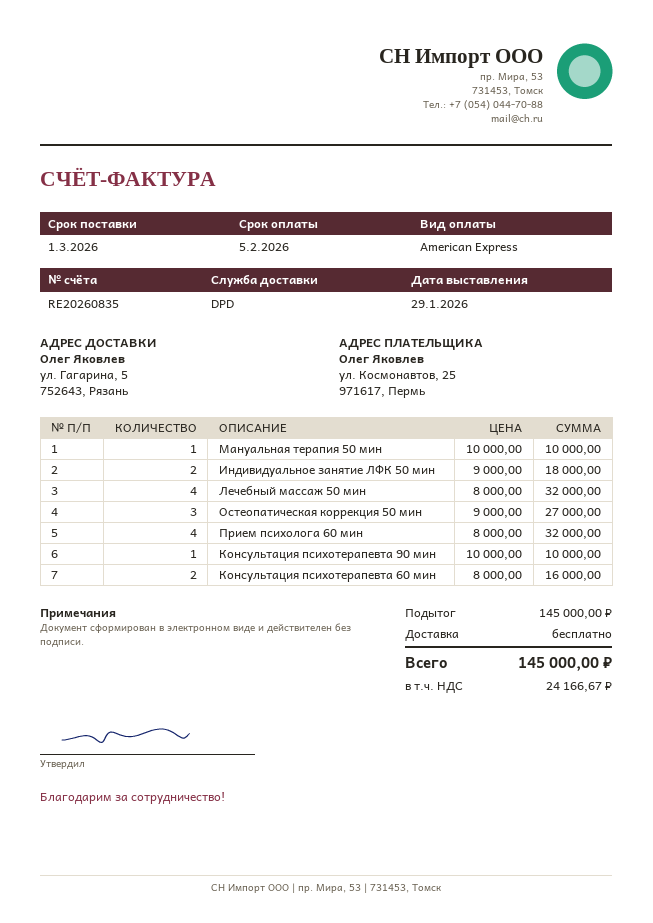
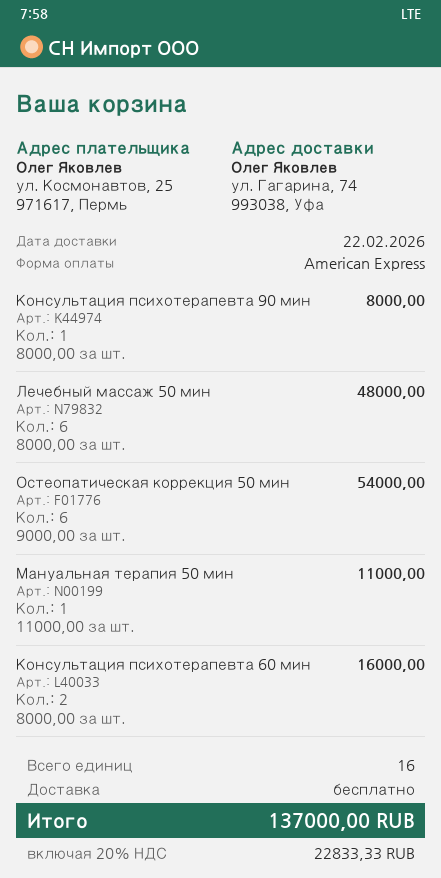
delivery date: 2026-03-01 -> 2026-02-22
ship to: ул. Гагарина, 5, 752643, Рязань -> ул. Гагарина, 74, 993038, Уфа
Мануальная терапия 50 мин: 1 x 10000.00 = 10000.00 -> 1 x 11000.00 = 11000.00
Индивидуальное занятие ЛФК 50 мин: 2 x 9000.00 = 18000.00 -> none
Лечебный массаж 50 мин: 4 x 8000.00 = 32000.00 -> 6 x 8000.00 = 48000.00
Остеопатическая коррекция 50 мин: 3 x 9000.00 = 27000.00 -> 6 x 9000.00 = 54000.00
Прием психолога 60 мин: 4 x 8000.00 = 32000.00 -> none
Консультация психотерапевта 90 мин: 1 x 10000.00 = 10000.00 -> 1 x 8000.00 = 8000.00
tax: 24166.67 -> 22833.33
total: 145000.00 -> 137000.00

